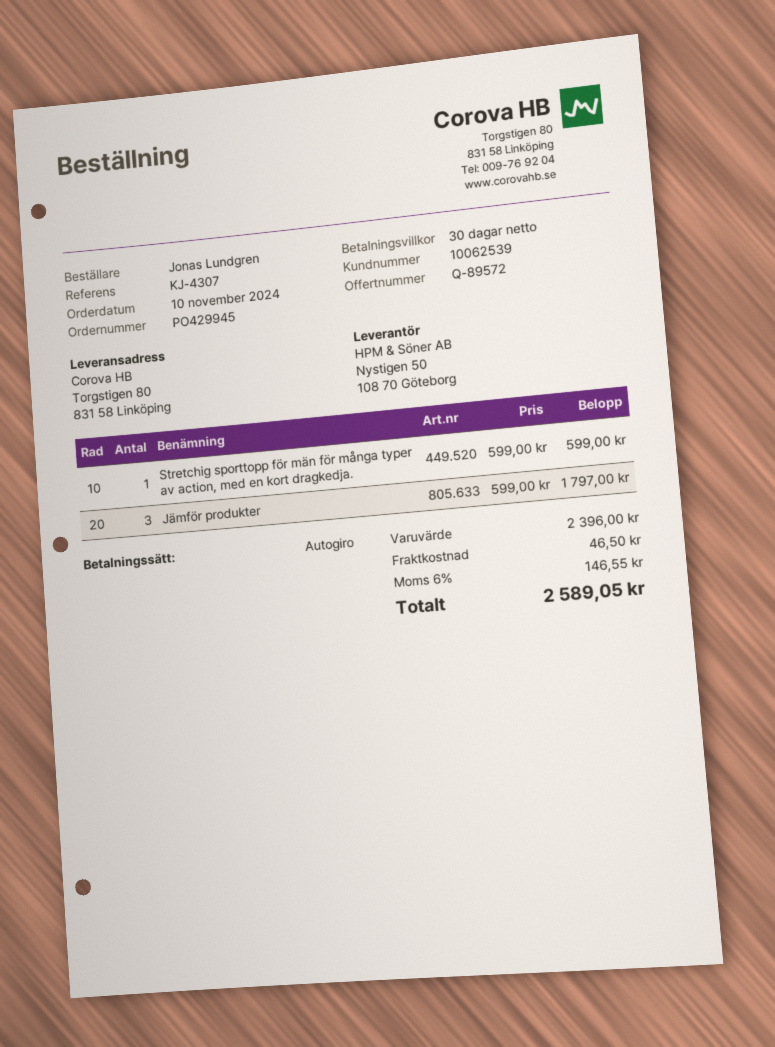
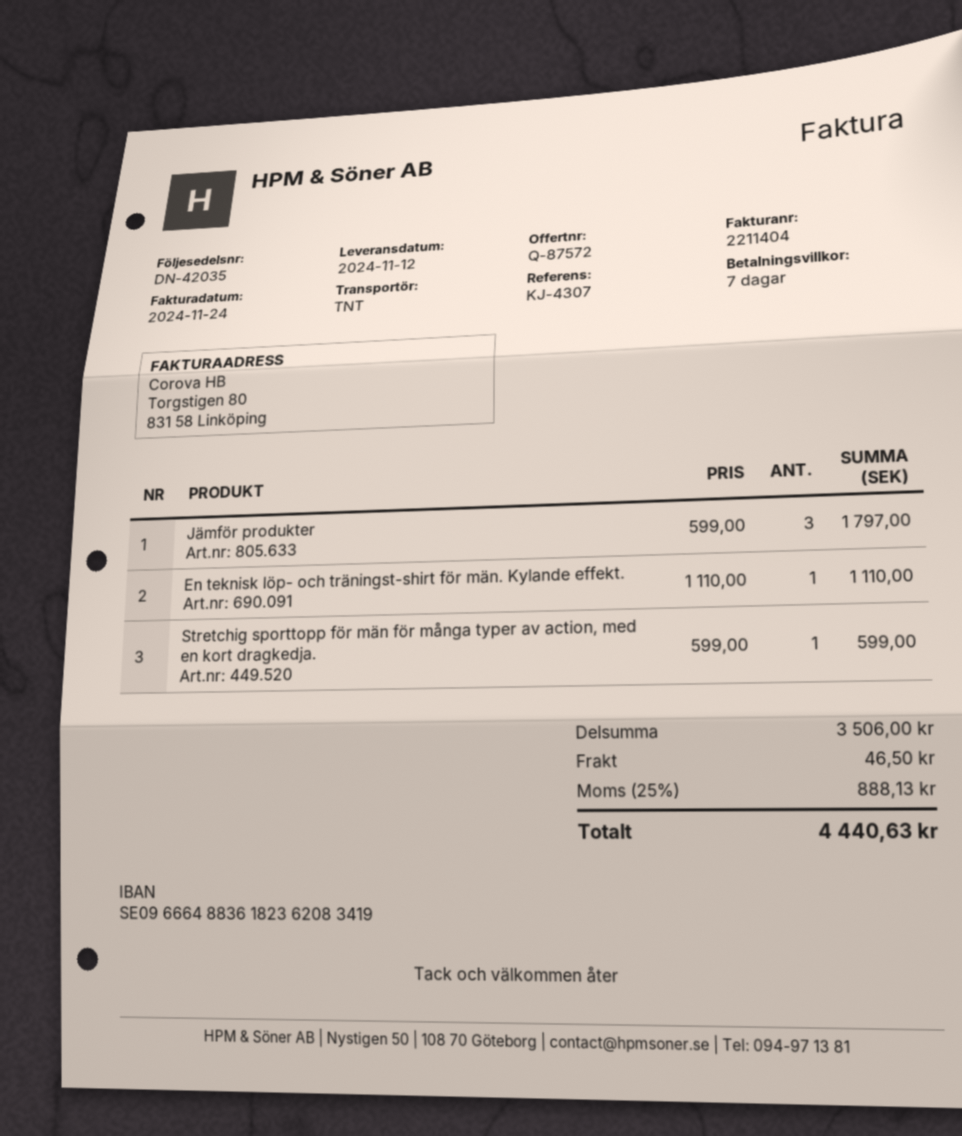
quote number: Q-89572 -> Q-87572
payment terms: 30 days -> 7 days
En teknisk löp- och träningst-shirt för män. Kylande effekt.: none -> 1 x 1110.00 = 1110.00
subtotal: 2396.00 -> 3506.00
tax: 6% = 146.55 -> 25% = 888.13
total: 2589.05 -> 4440.63

